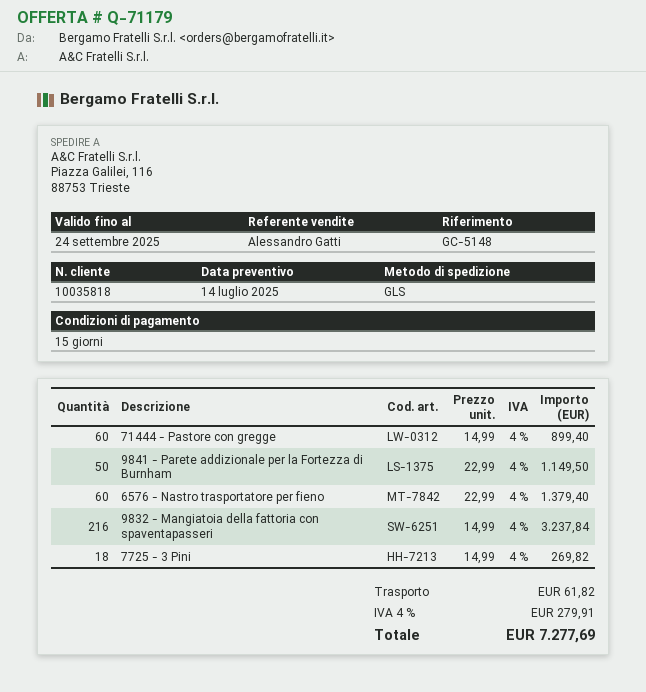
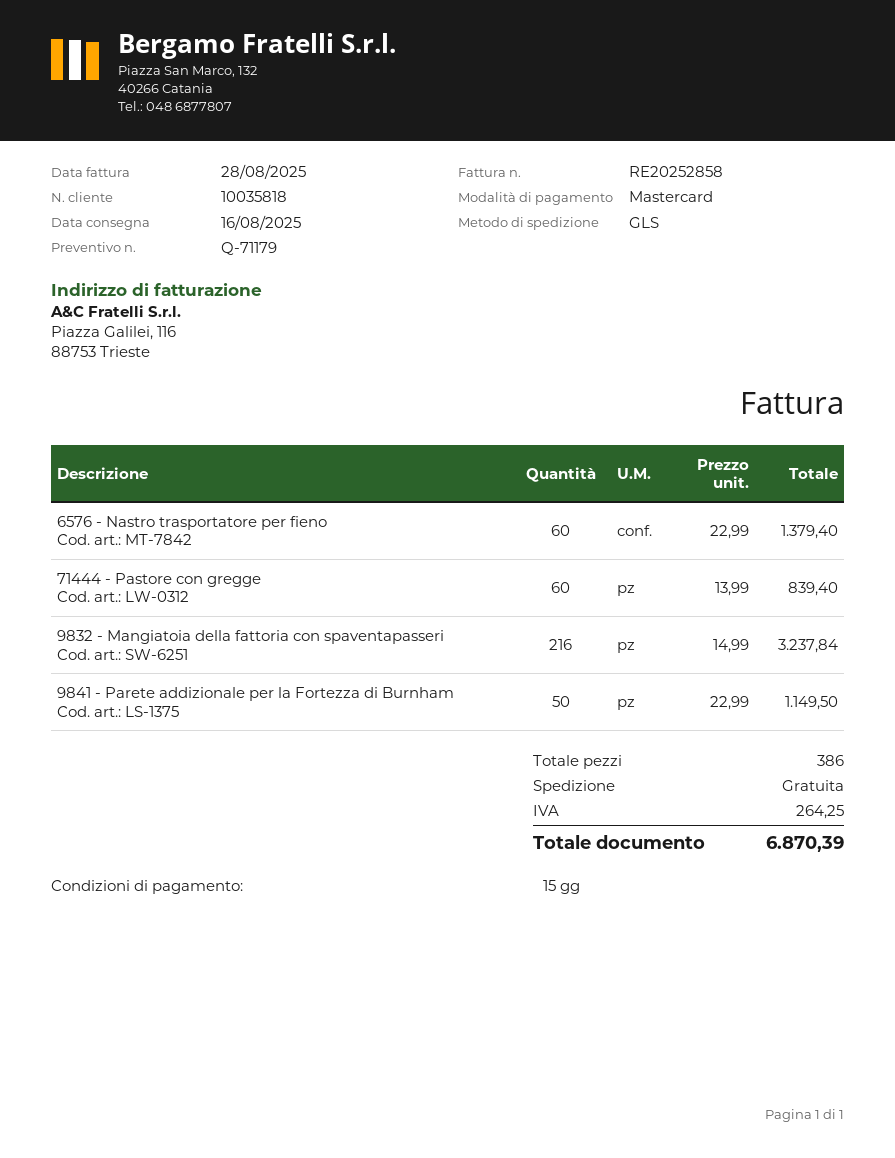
71444 - Pastore con gregge: 60 x 14.99 = 899.40 -> 60 x 13.99 = 839.40
7725 - 3 Pini: 18 x 14.99 = 269.82 -> none
shipping: 61.82 -> 0.00
tax: 279.91 -> 264.25
total: 7277.69 -> 6870.39

